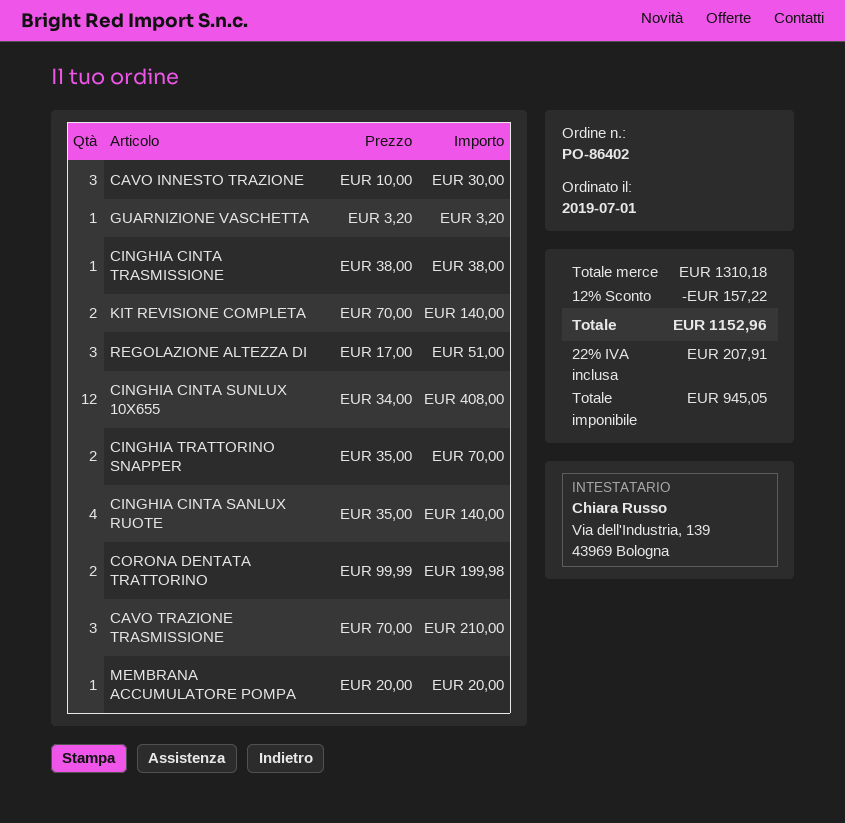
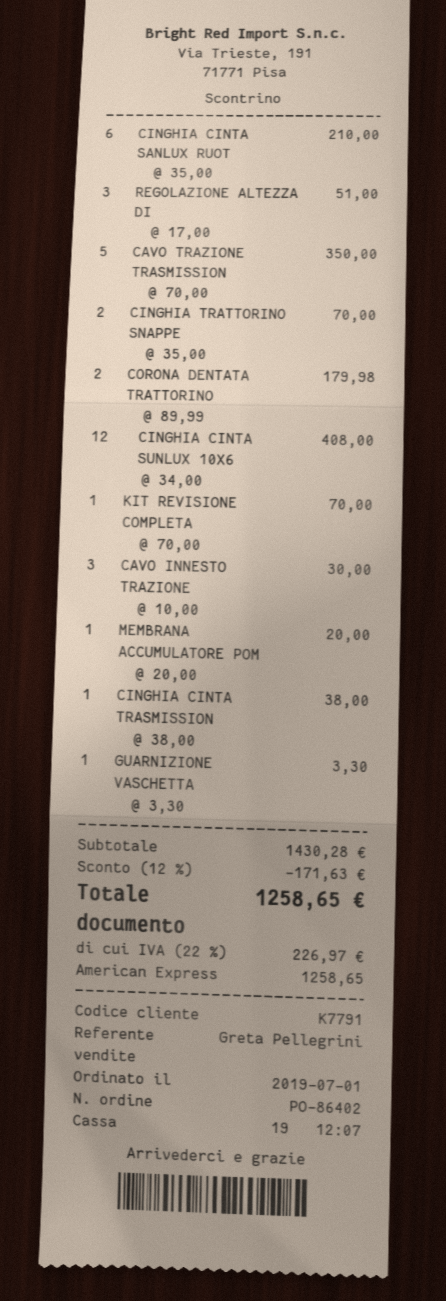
GUARNIZIONE VASCHETTA: 1 x 3.20 = 3.20 -> 1 x 3.30 = 3.30
KIT REVISIONE COMPLETA: 2 x 70.00 = 140.00 -> 1 x 70.00 = 70.00
CINGHIA CINTA SANLUX RUOTE: 4 x 35.00 = 140.00 -> 6 x 35.00 = 210.00
CORONA DENTATA TRATTORINO: 2 x 99.99 = 199.98 -> 2 x 89.99 = 179.98
CAVO TRAZIONE TRASMISSIONE: 3 x 70.00 = 210.00 -> 5 x 70.00 = 350.00
subtotal: 1310.18 -> 1430.28
discount: 12% = 157.22 -> 12% = 171.63
tax: 22% = 207.91 -> 22% = 226.97
total: 1152.96 -> 1258.65

